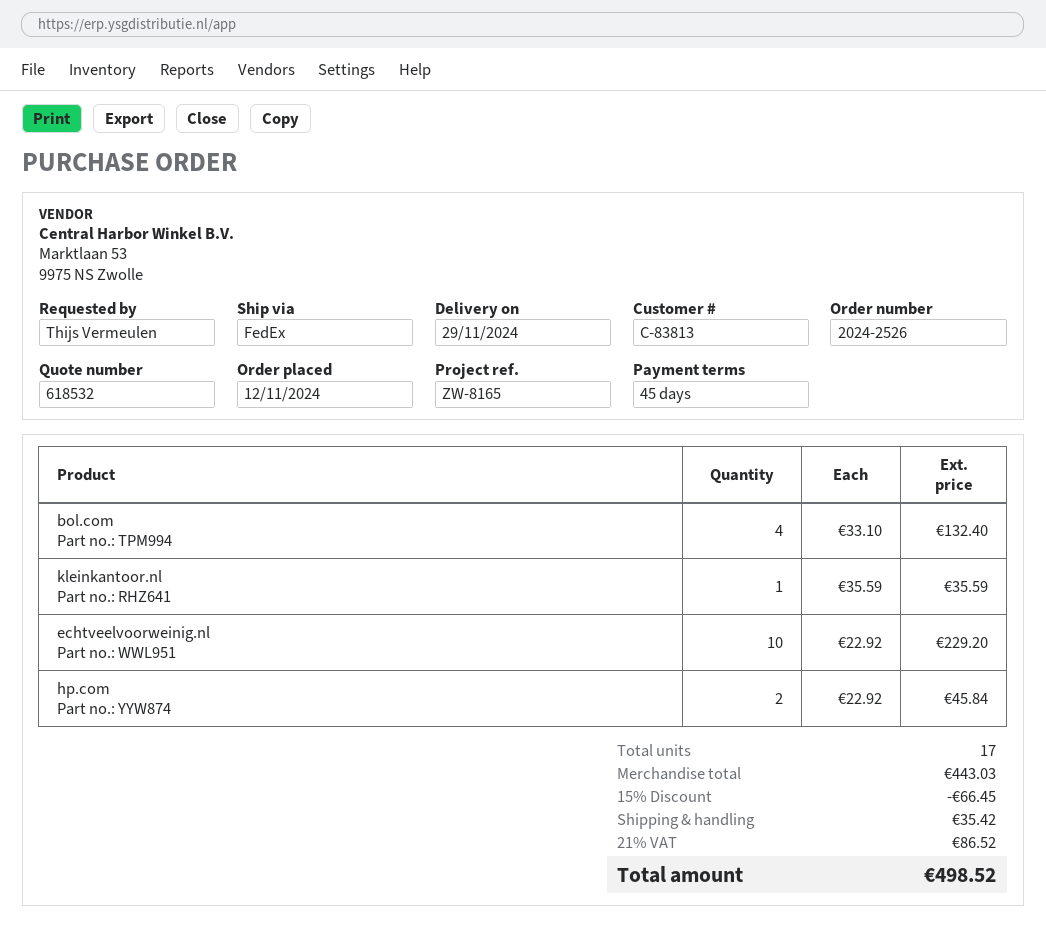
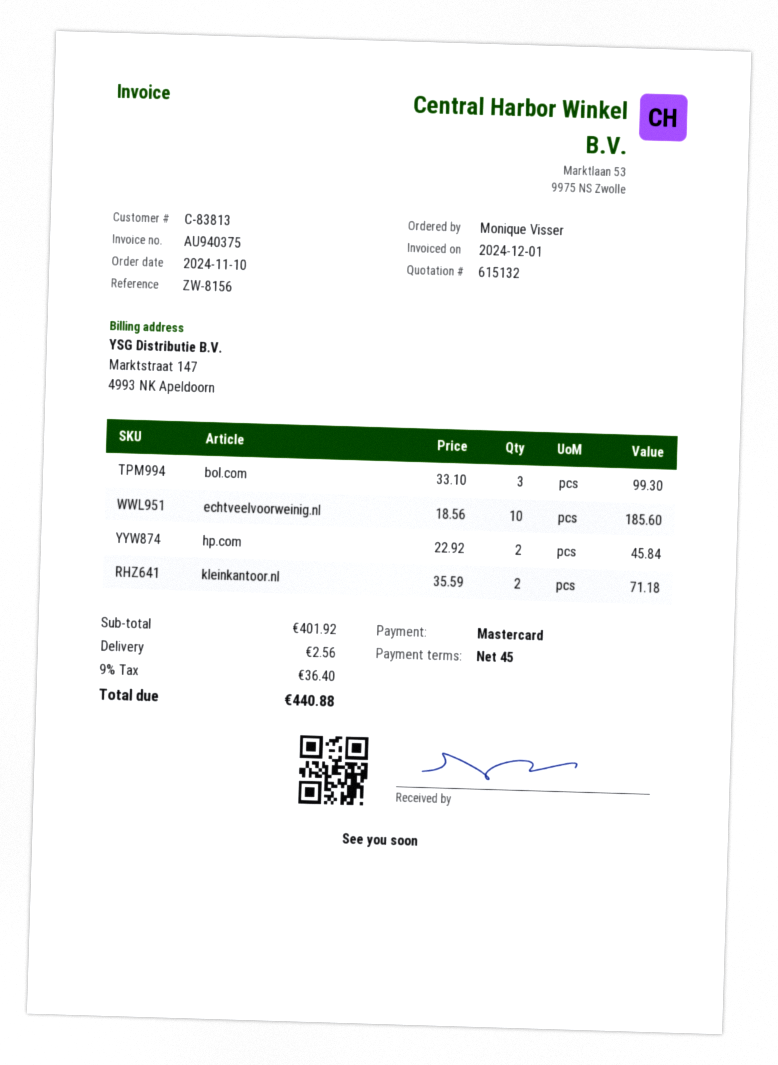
quote number: 618532 -> 615132
order date: 2024-11-12 -> 2024-11-10
reference: ZW-8165 -> ZW-8156
ordered by: Thijs Vermeulen -> Monique Visser
bol.com: 4 x 33.10 = 132.40 -> 3 x 33.10 = 99.30
kleinkantoor.nl: 1 x 35.59 = 35.59 -> 2 x 35.59 = 71.18
echtveelvoorweinig.nl: 10 x 22.92 = 229.20 -> 10 x 18.56 = 185.60
subtotal: 443.03 -> 401.92
discount: 15% = 66.45 -> none
shipping: 35.42 -> 2.56
tax: 21% = 86.52 -> 9% = 36.40
total: 498.52 -> 440.88

